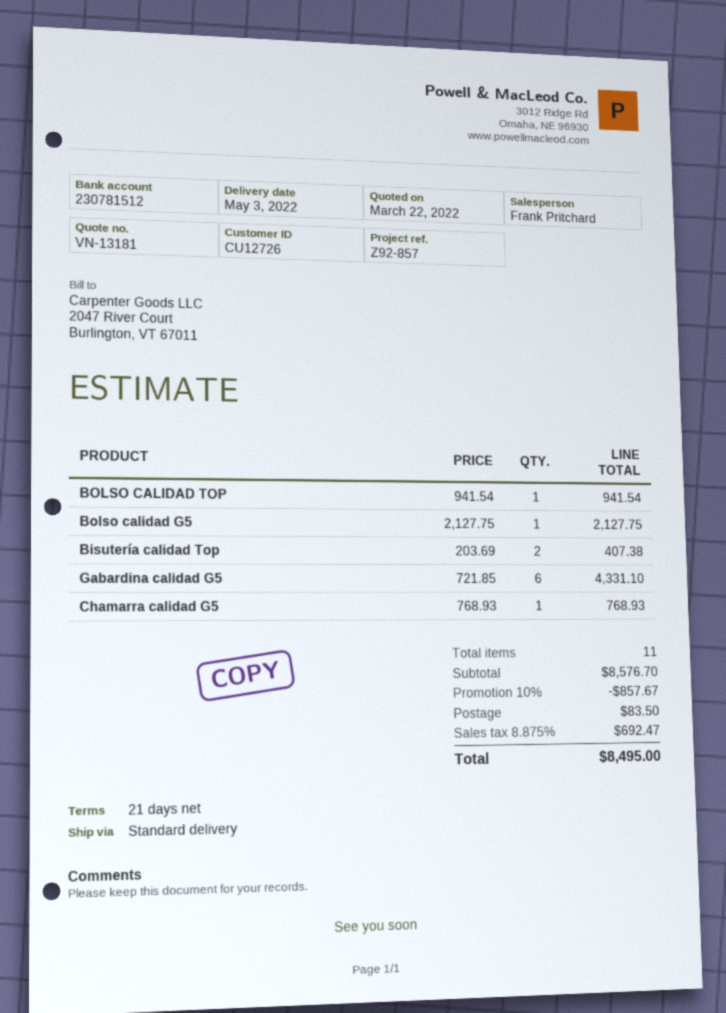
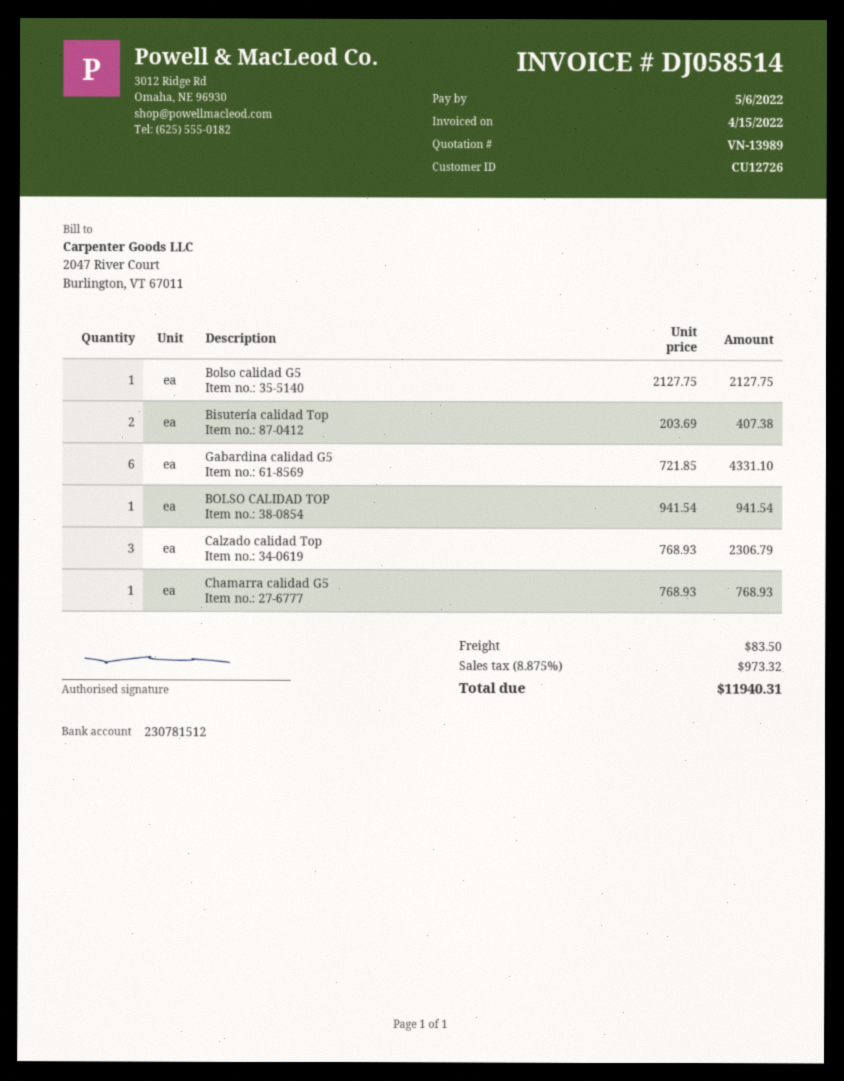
quote number: VN-13181 -> VN-13989
Calzado calidad Top: none -> 3 x 768.93 = 2306.79
discount: 10% = 857.67 -> none
tax: 8.875% = 692.47 -> 8.875% = 973.32
total: 8495.00 -> 11940.31

